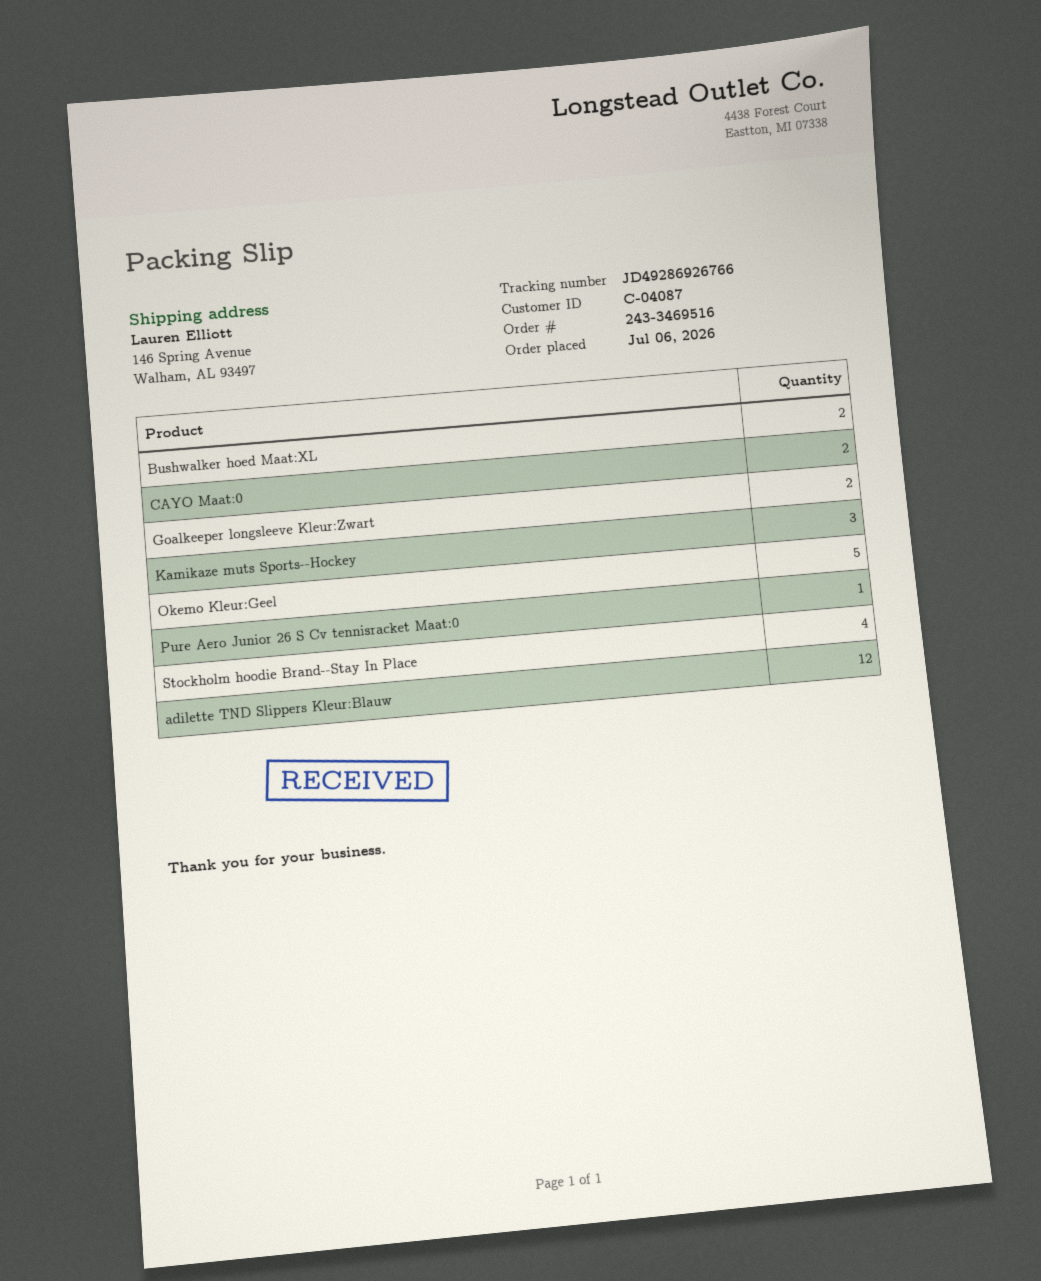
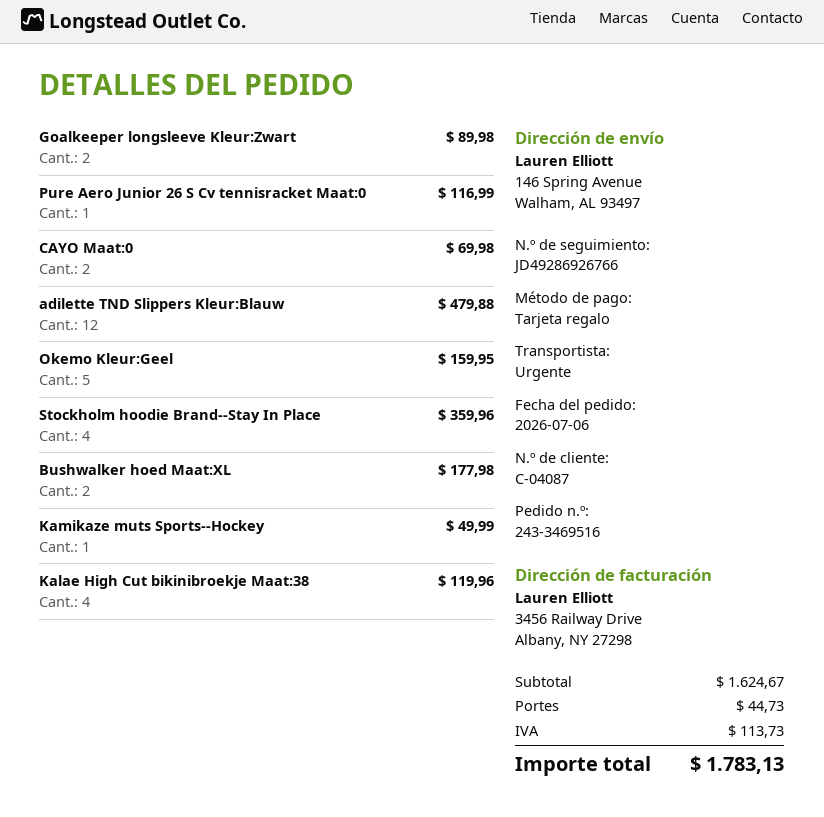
Kamikaze muts Sports--Hockey: 3 -> 1
Kalae High Cut bikinibroekje Maat:38: none -> 4

